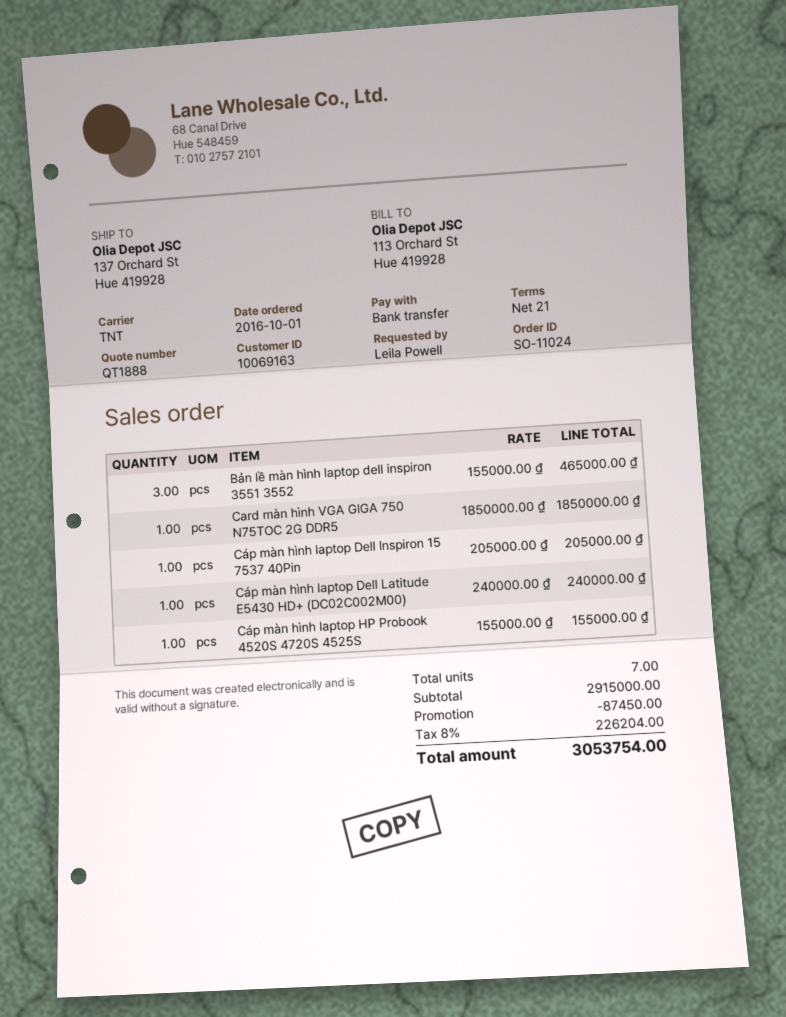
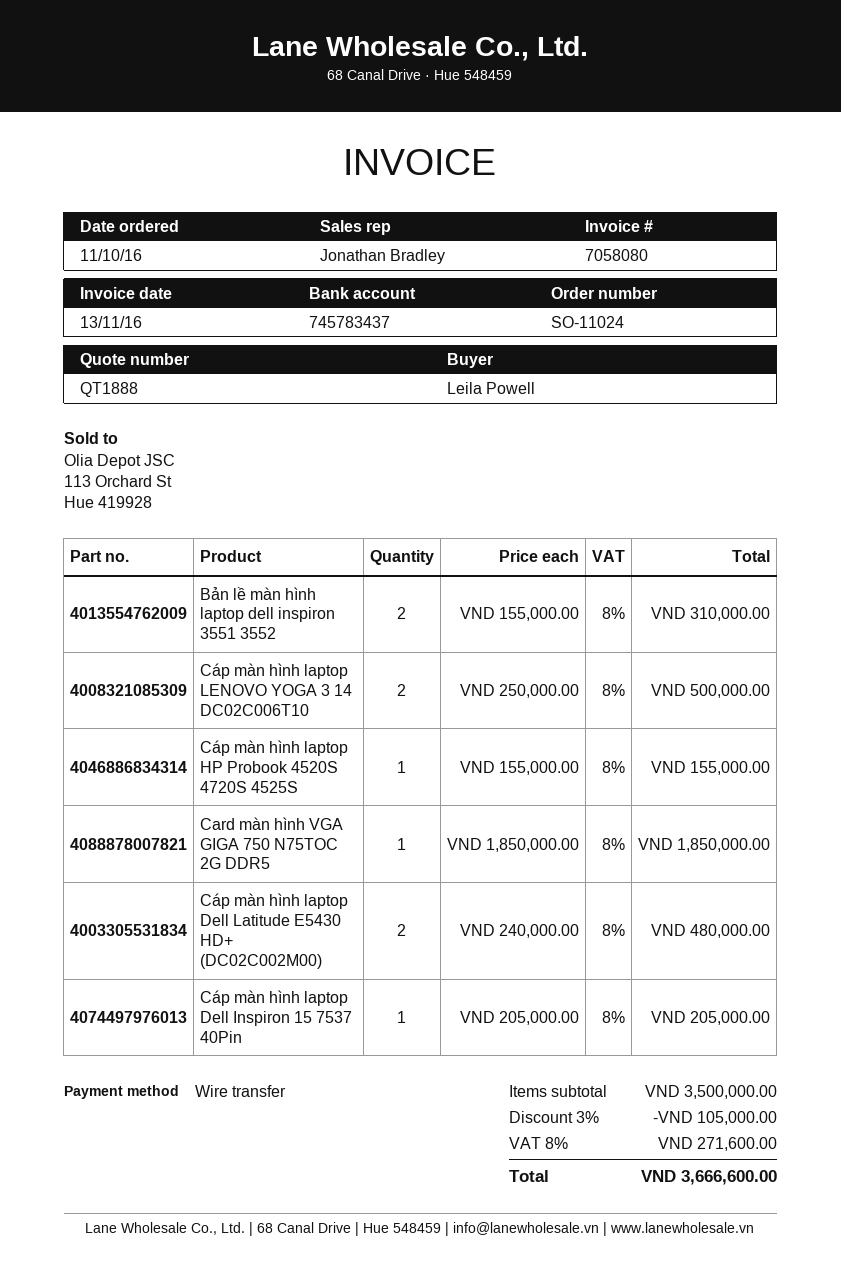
order date: 2016-10-01 -> 2016-10-11
Bản lề màn hình laptop dell inspiron 3551 3552: 3 x 155000.00 = 465000.00 -> 2 x 155000.00 = 310000.00
Cáp màn hình laptop Dell Latitude E5430 HD+ (DC02C002M00): 1 x 240000.00 = 240000.00 -> 2 x 240000.00 = 480000.00
Cáp màn hình laptop LENOVO YOGA 3 14 DC02C006T10: none -> 2 x 250000.00 = 500000.00
subtotal: 2915000.00 -> 3500000.00
discount: 87450.00 -> 105000.00
tax: 8% = 226204.00 -> 8% = 271600.00
total: 3053754.00 -> 3666600.00

